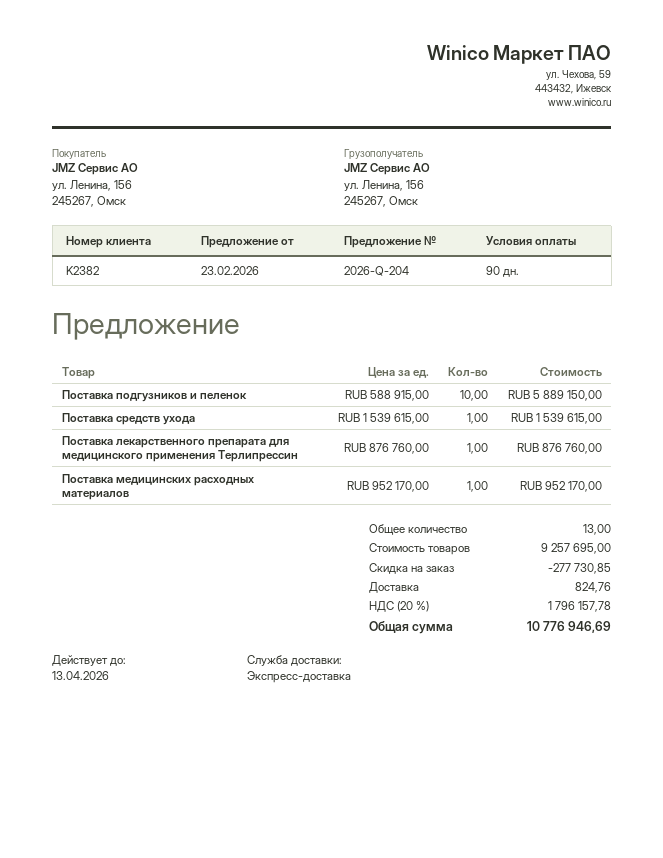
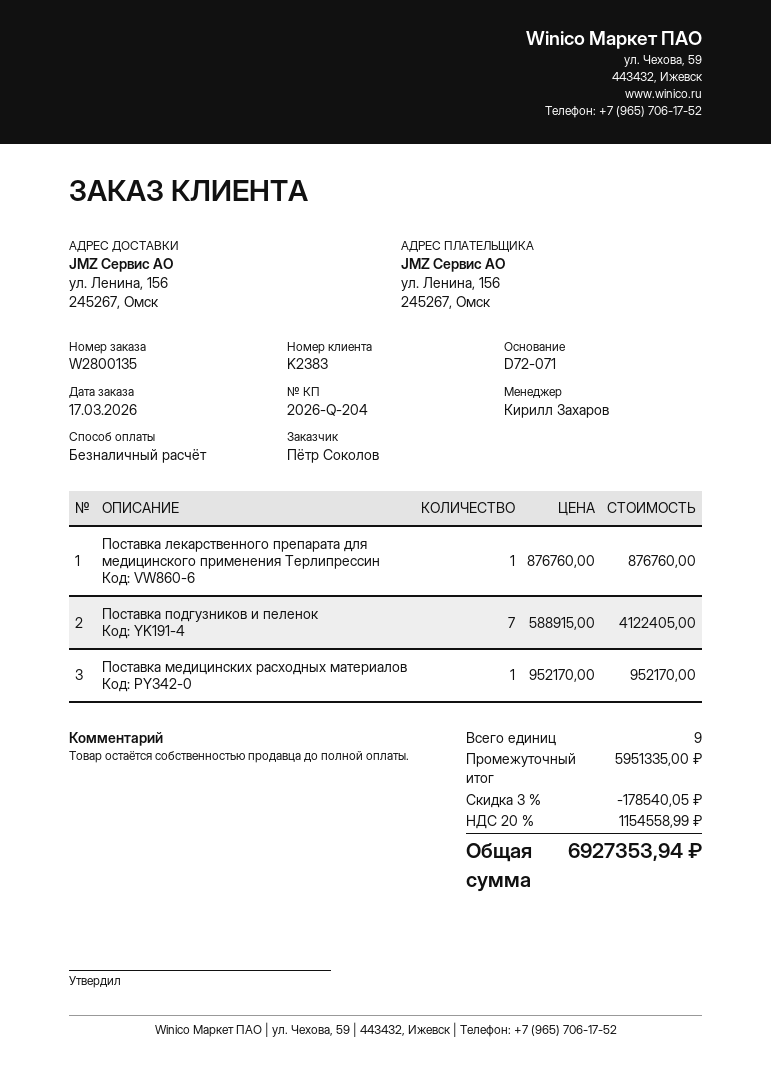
customer number: K2382 -> K2383
Поставка подгузников и пеленок: 10 x 588915.00 = 5889150.00 -> 7 x 588915.00 = 4122405.00
Поставка средств ухода: 1 x 1539615.00 = 1539615.00 -> none
total quantity: 13 -> 9
subtotal: 9257695.00 -> 5951335.00
discount: 277730.85 -> 178540.05
shipping: 824.76 -> none
tax: 20% = 1796157.78 -> 20% = 1154558.99
total: 10776946.69 -> 6927353.94

